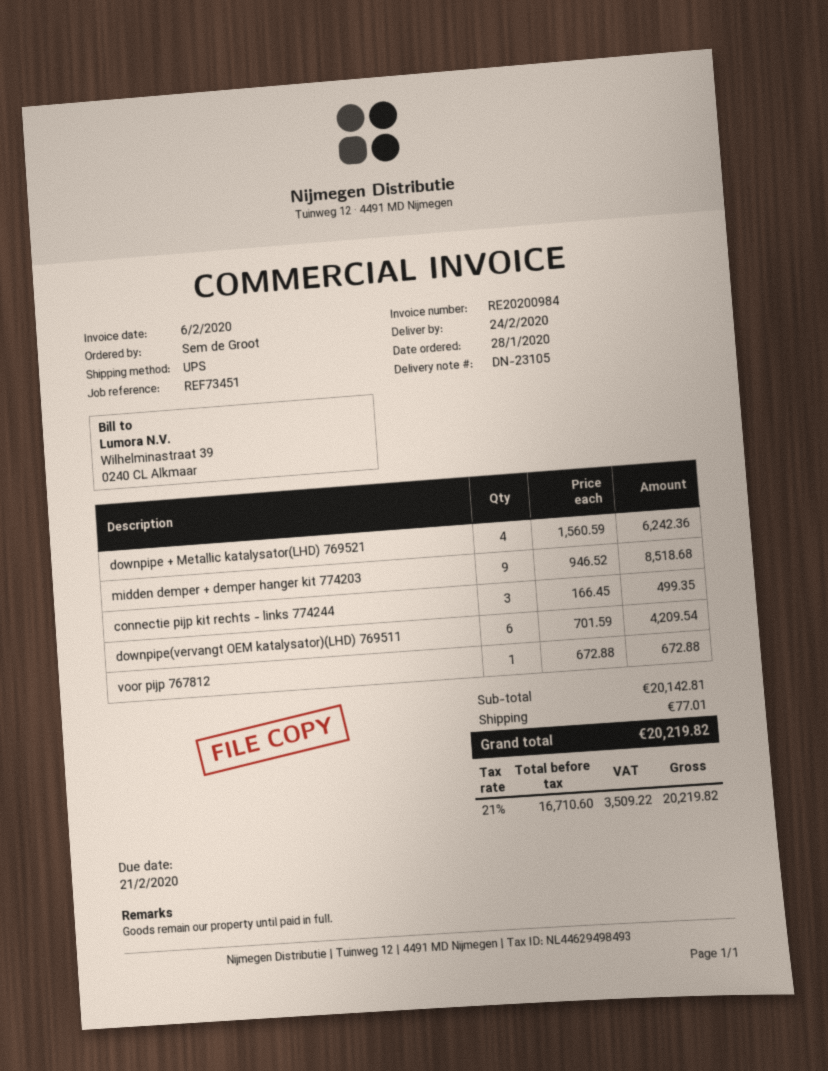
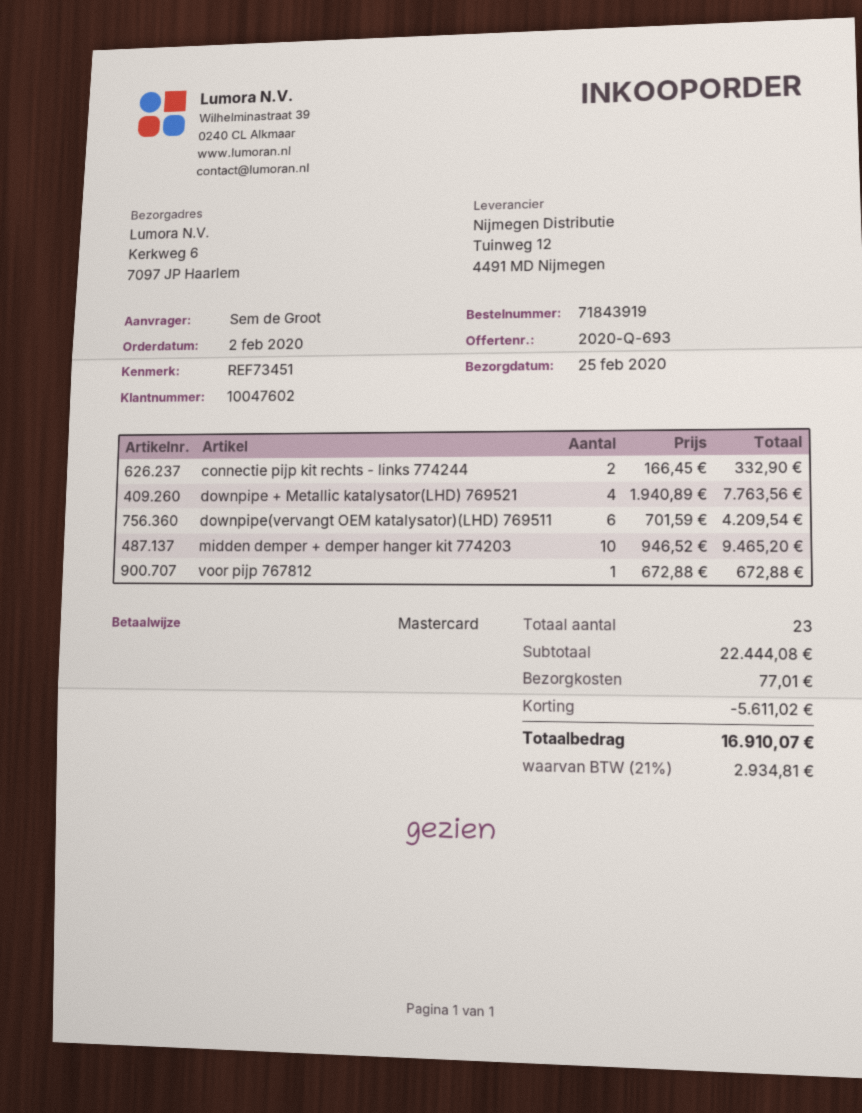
order date: 2020-01-28 -> 2020-02-02
delivery date: 2020-02-24 -> 2020-02-25
downpipe + Metallic katalysator(LHD) 769521: 4 x 1560.59 = 6242.36 -> 4 x 1940.89 = 7763.56
midden demper + demper hanger kit 774203: 9 x 946.52 = 8518.68 -> 10 x 946.52 = 9465.20
connectie pijp kit rechts - links 774244: 3 x 166.45 = 499.35 -> 2 x 166.45 = 332.90
subtotal: 20142.81 -> 22444.08
discount: none -> 5611.02
tax: 21% = 3509.22 -> 21% = 2934.81
total: 20219.82 -> 16910.07

